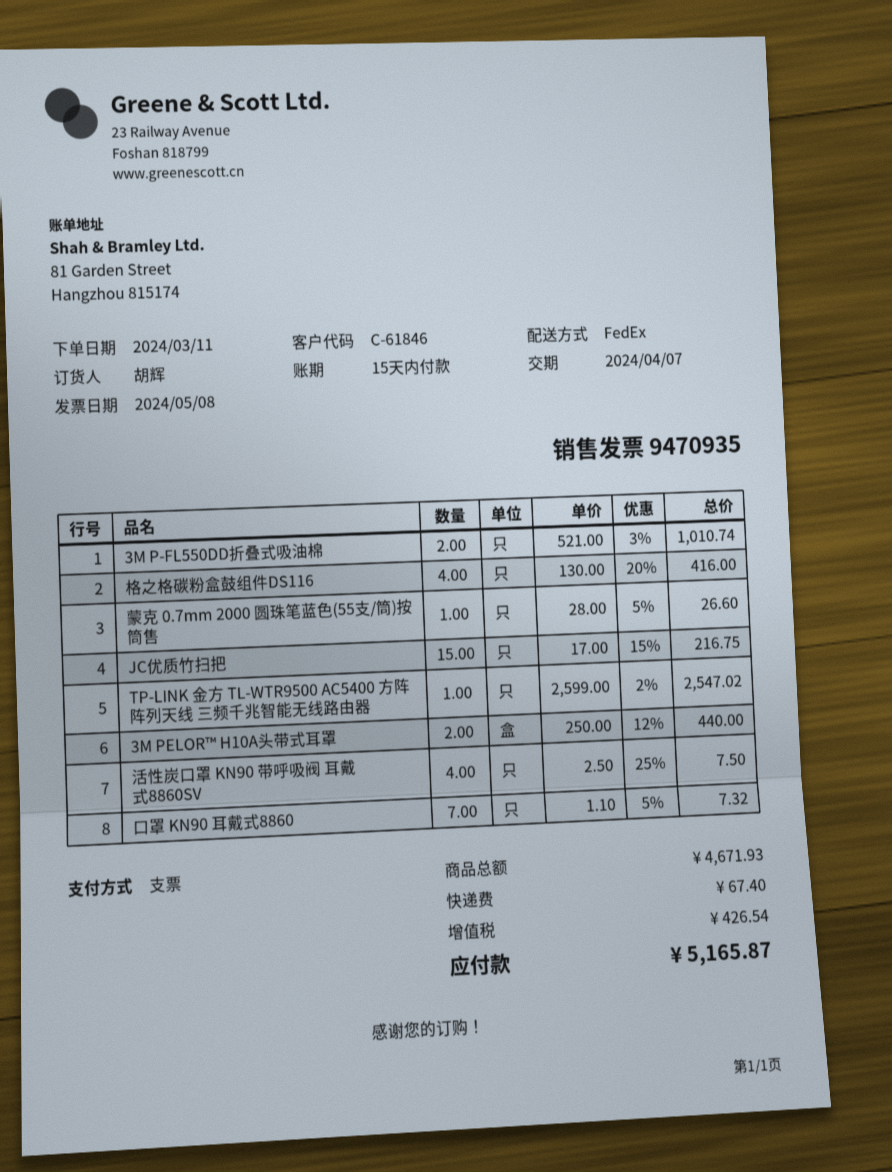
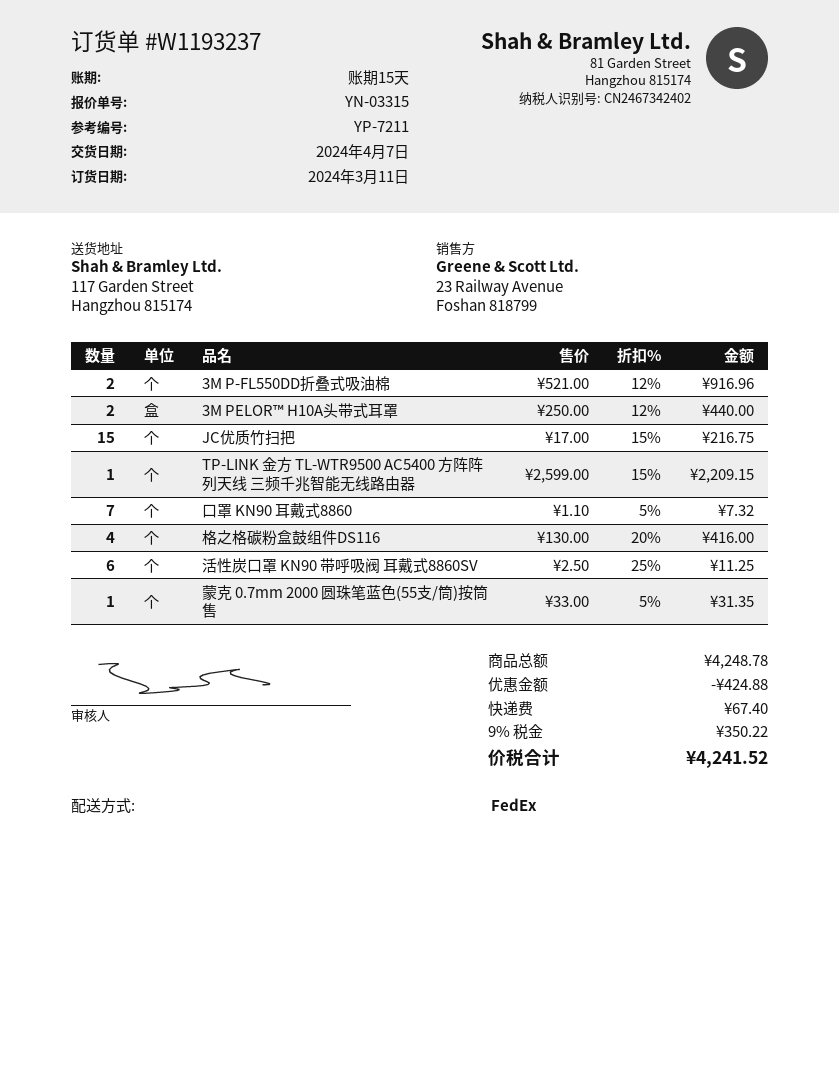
3M P-FL550DD折叠式吸油棉: 2 x 521.00 - 3% = 1010.74 -> 2 x 521.00 - 12% = 916.96
蒙克 0.7mm 2000 圆珠笔蓝色(55支/筒)按筒售: 1 x 28.00 - 5% = 26.60 -> 1 x 33.00 - 5% = 31.35
TP-LINK 金方 TL-WTR9500 AC5400 方阵阵列天线 三频千兆智能无线路由器: 1 x 2599.00 - 2% = 2547.02 -> 1 x 2599.00 - 15% = 2209.15
活性炭口罩 KN90 带呼吸阀 耳戴式8860SV: 4 x 2.50 - 25% = 7.50 -> 6 x 2.50 - 25% = 11.25
subtotal: 4671.93 -> 4248.78
discount: none -> 424.88
tax: 426.54 -> 350.22
total: 5165.87 -> 4241.52

